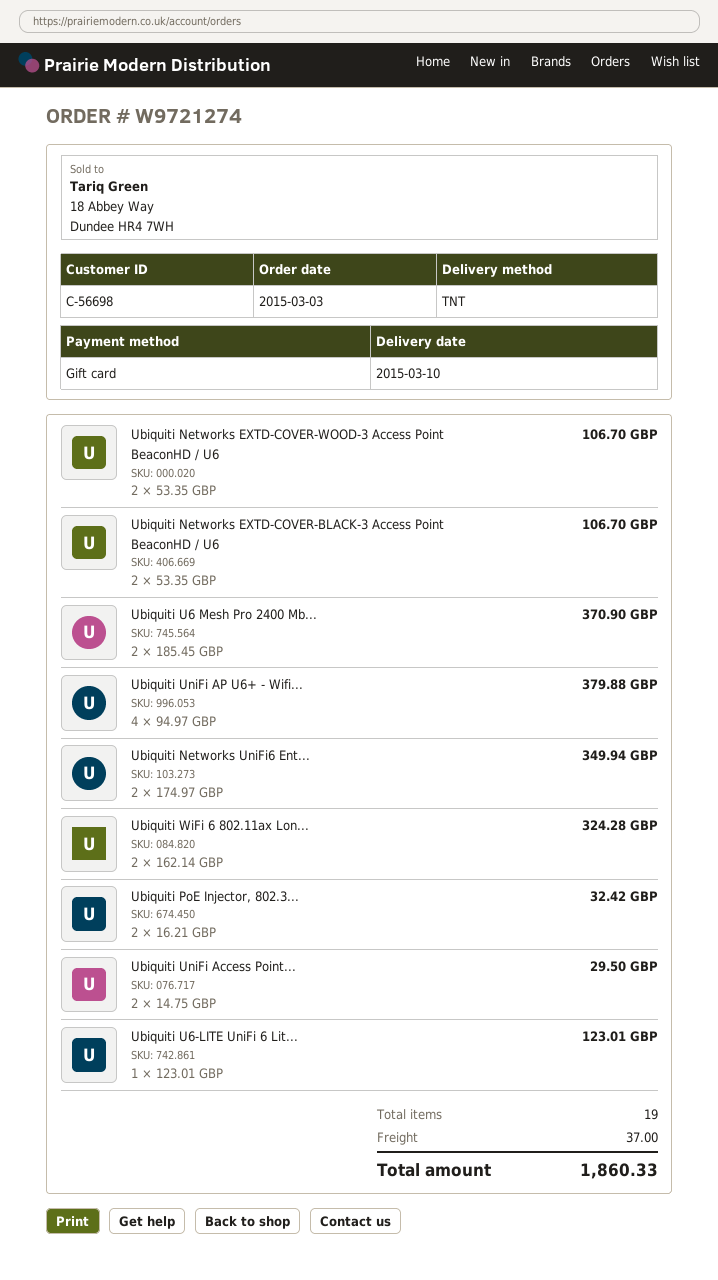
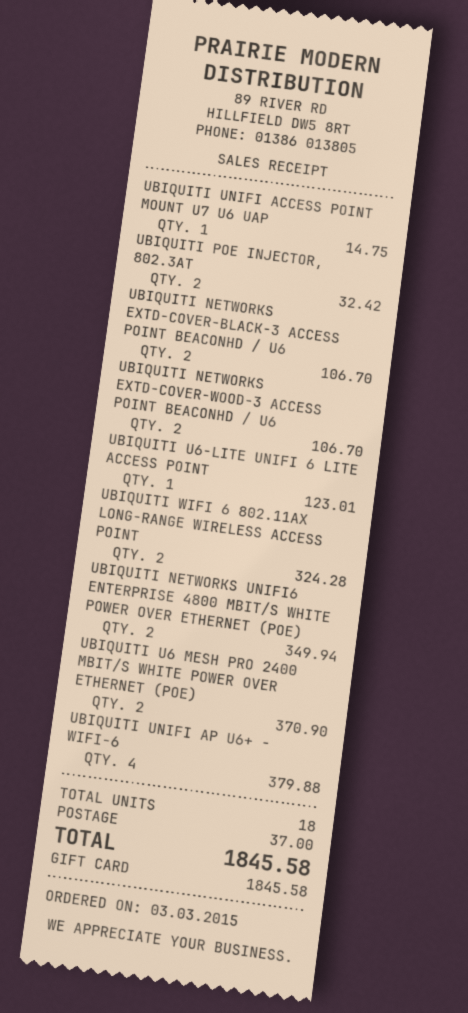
Ubiquiti UniFi Access Point...: 2 for 29.50 -> 1 for 14.75
total quantity: 19 -> 18
total: 1860.33 -> 1845.58

